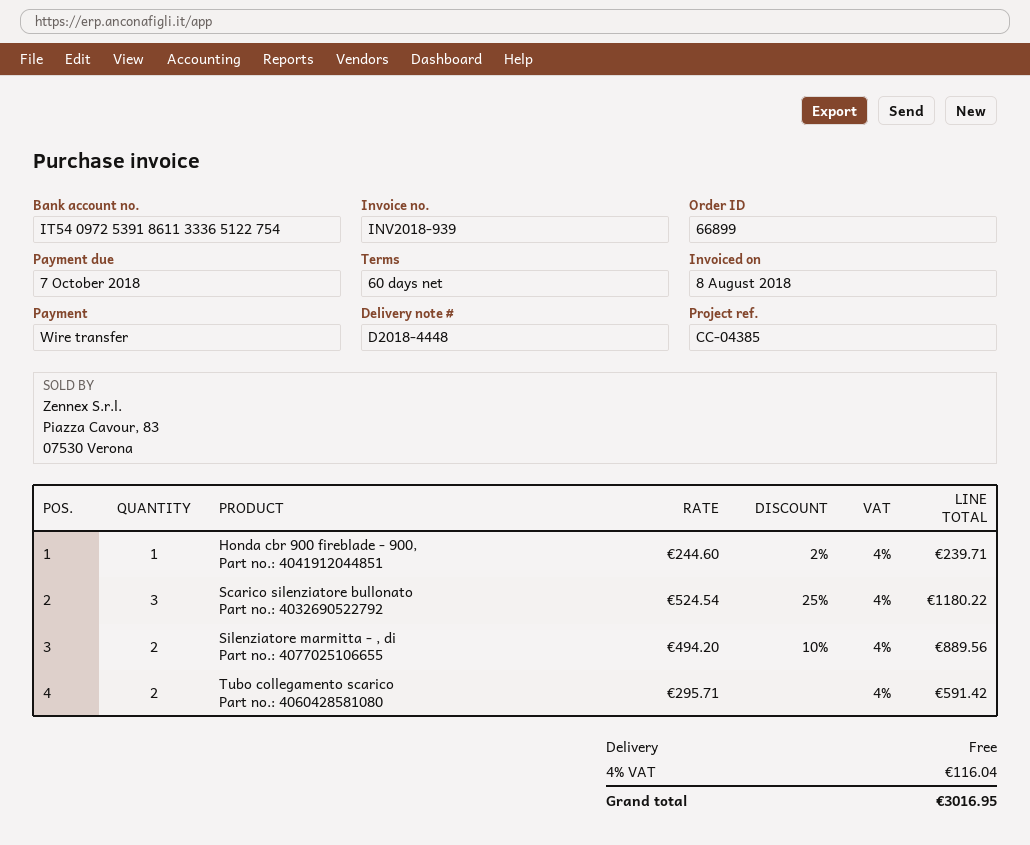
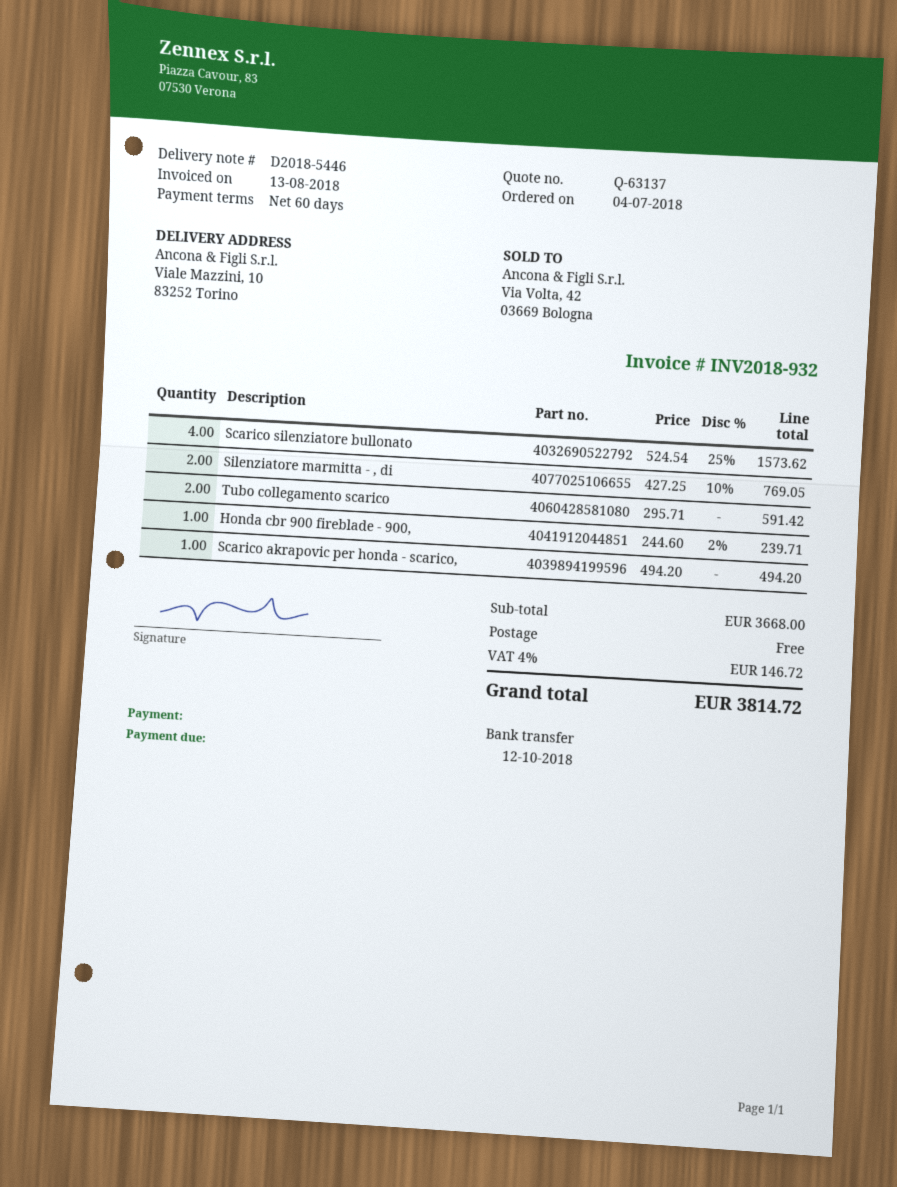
delivery note number: D2018-4448 -> D2018-5446
invoice number: INV2018-939 -> INV2018-932
invoice date: 2018-08-08 -> 2018-08-13
due date: 2018-10-07 -> 2018-10-12
Scarico silenziatore bullonato: 3 x 524.54 - 25% = 1180.22 -> 4 x 524.54 - 25% = 1573.62
Silenziatore marmitta - , di: 2 x 494.20 - 10% = 889.56 -> 2 x 427.25 - 10% = 769.05
Scarico akrapovic per honda - scarico,: none -> 1 x 494.20 = 494.20
tax: 4% = 116.04 -> 4% = 146.72
total: 3016.95 -> 3814.72

